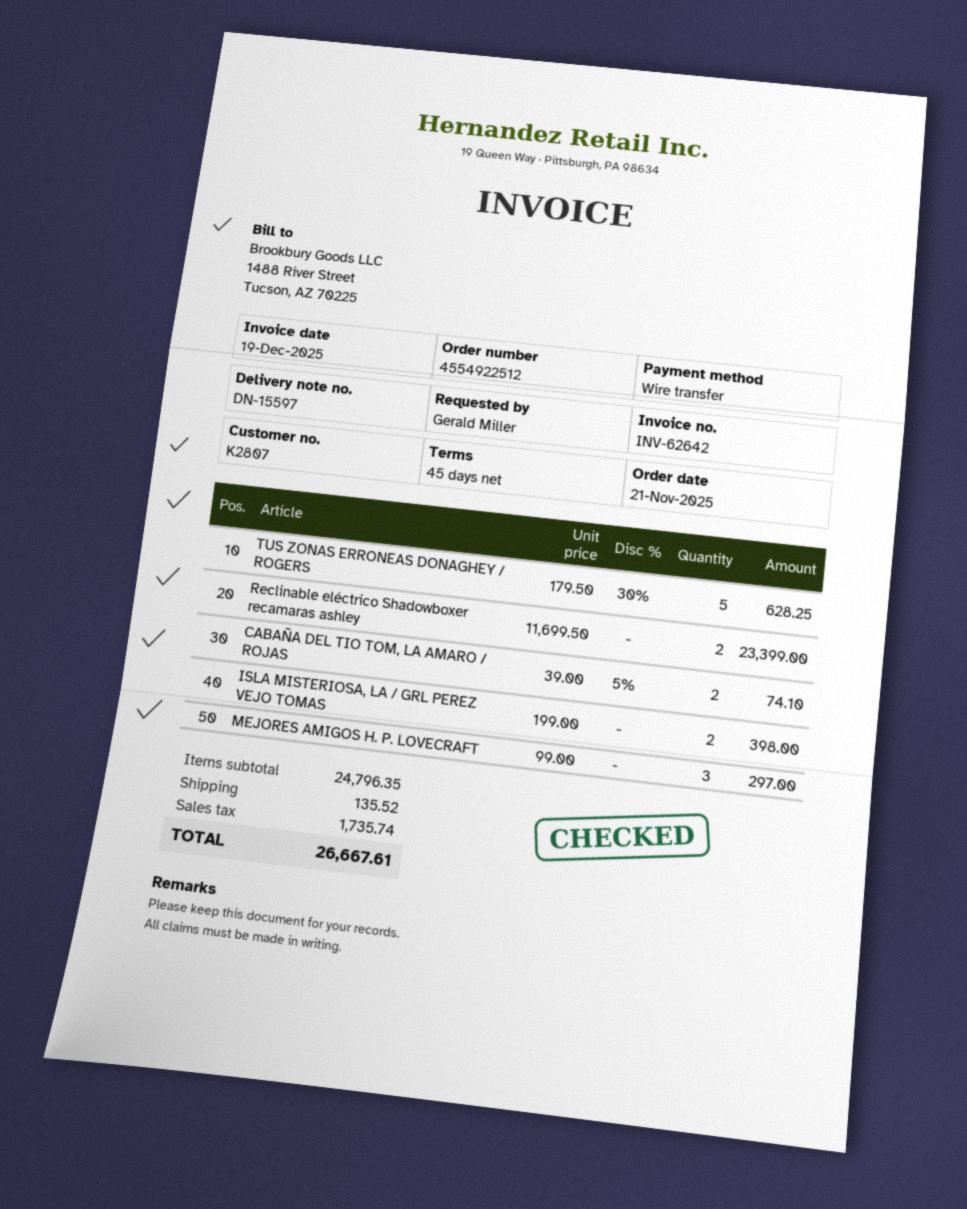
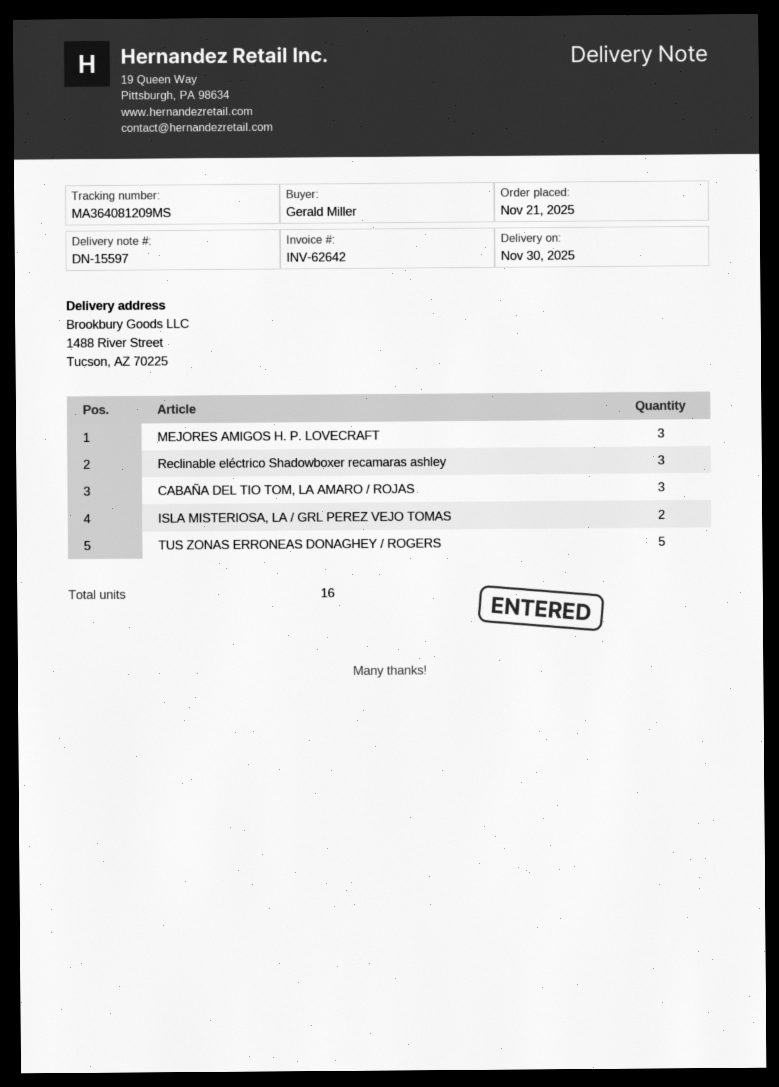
Reclinable eléctrico Shadowboxer recamaras ashley: 2 -> 3
CABAÑA DEL TIO TOM, LA AMARO / ROJAS: 2 -> 3

